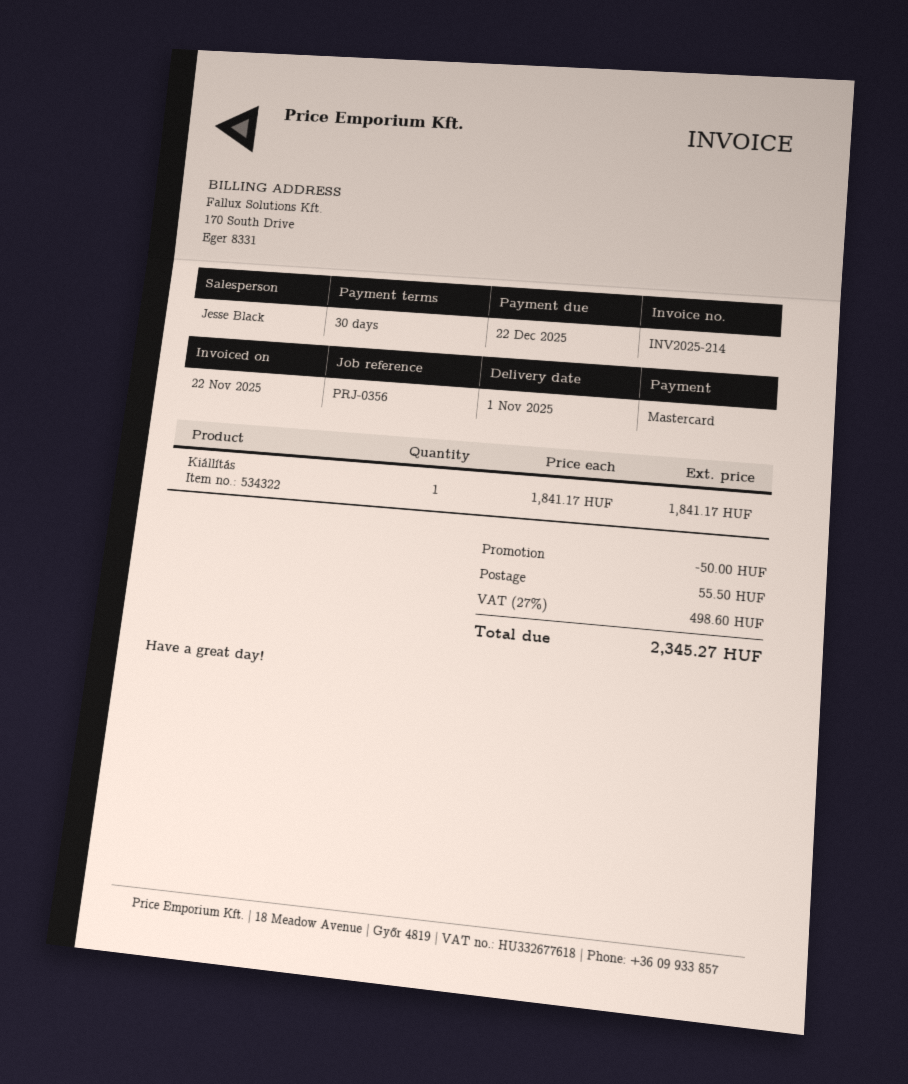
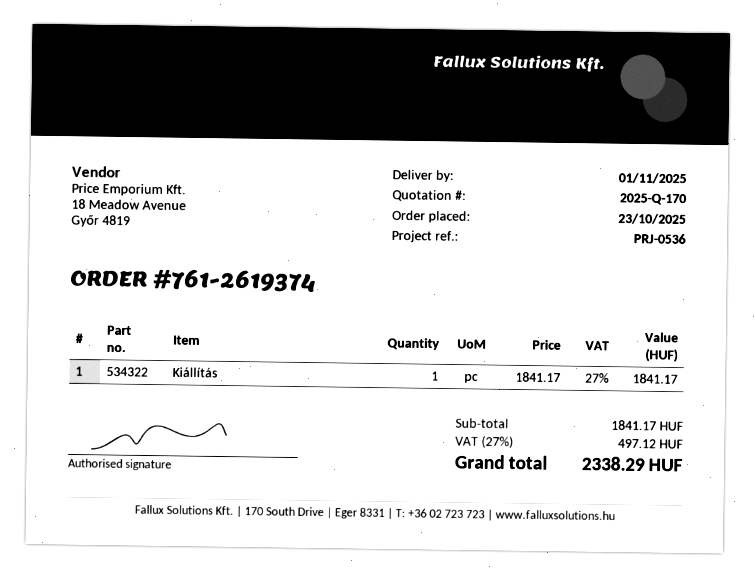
reference: PRJ-0356 -> PRJ-0536
discount: 50.00 -> none
shipping: 55.50 -> none
tax: 27% = 498.60 -> 27% = 497.12
total: 2345.27 -> 2338.29

